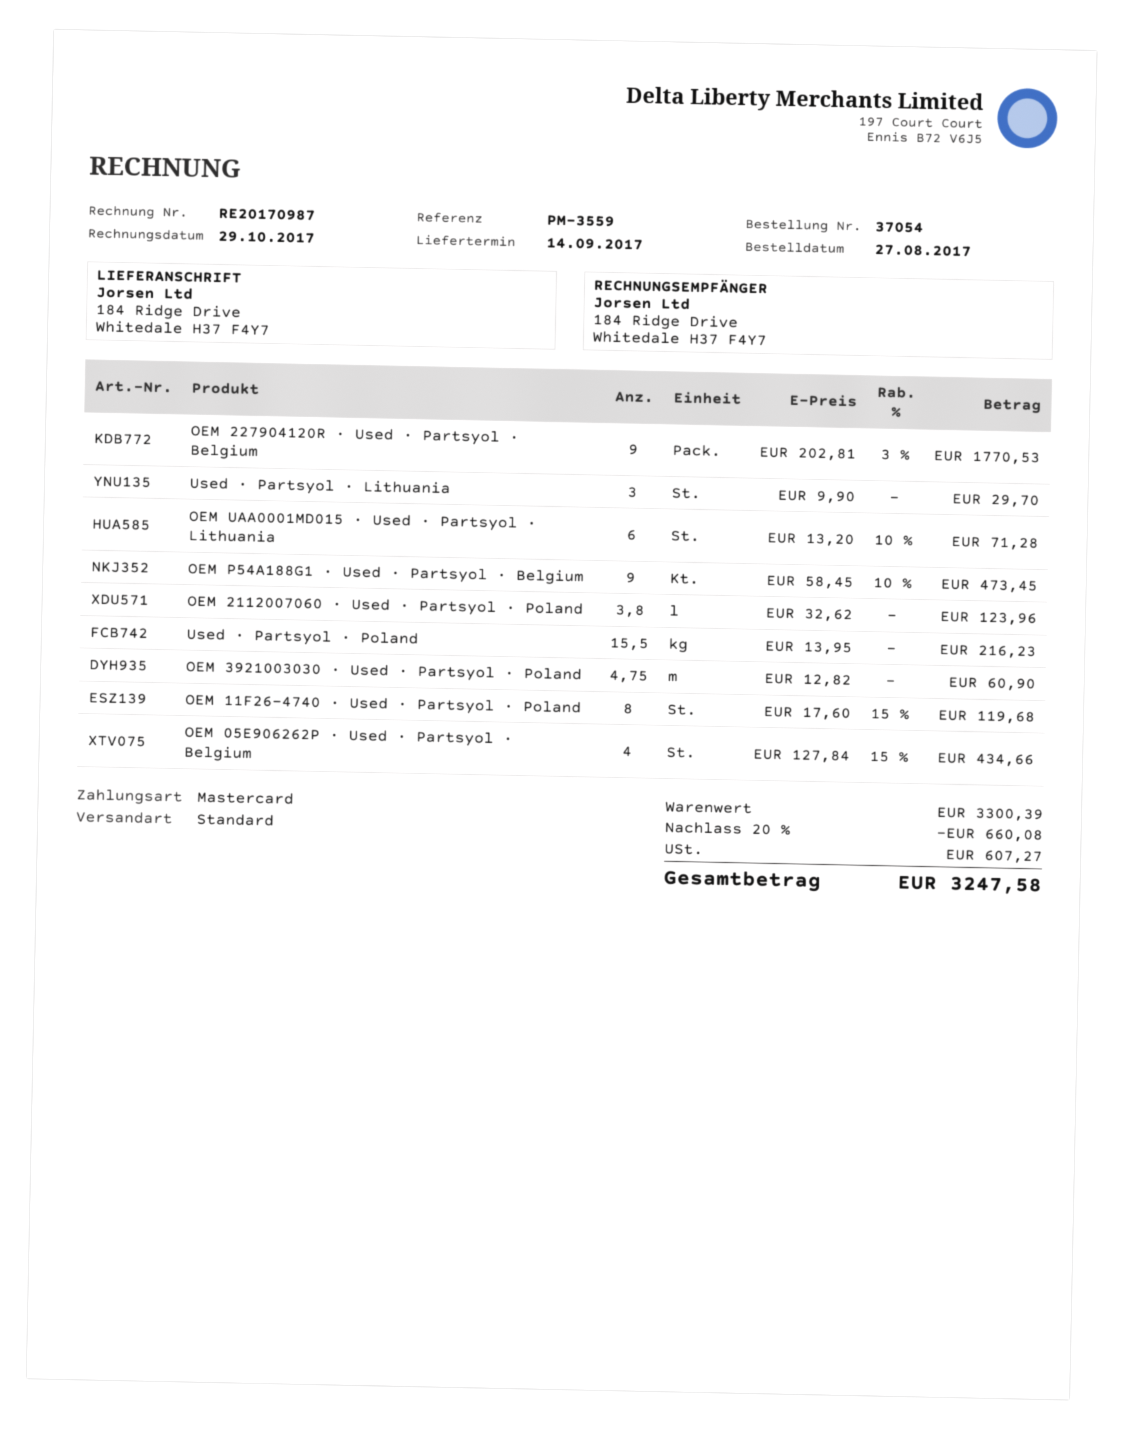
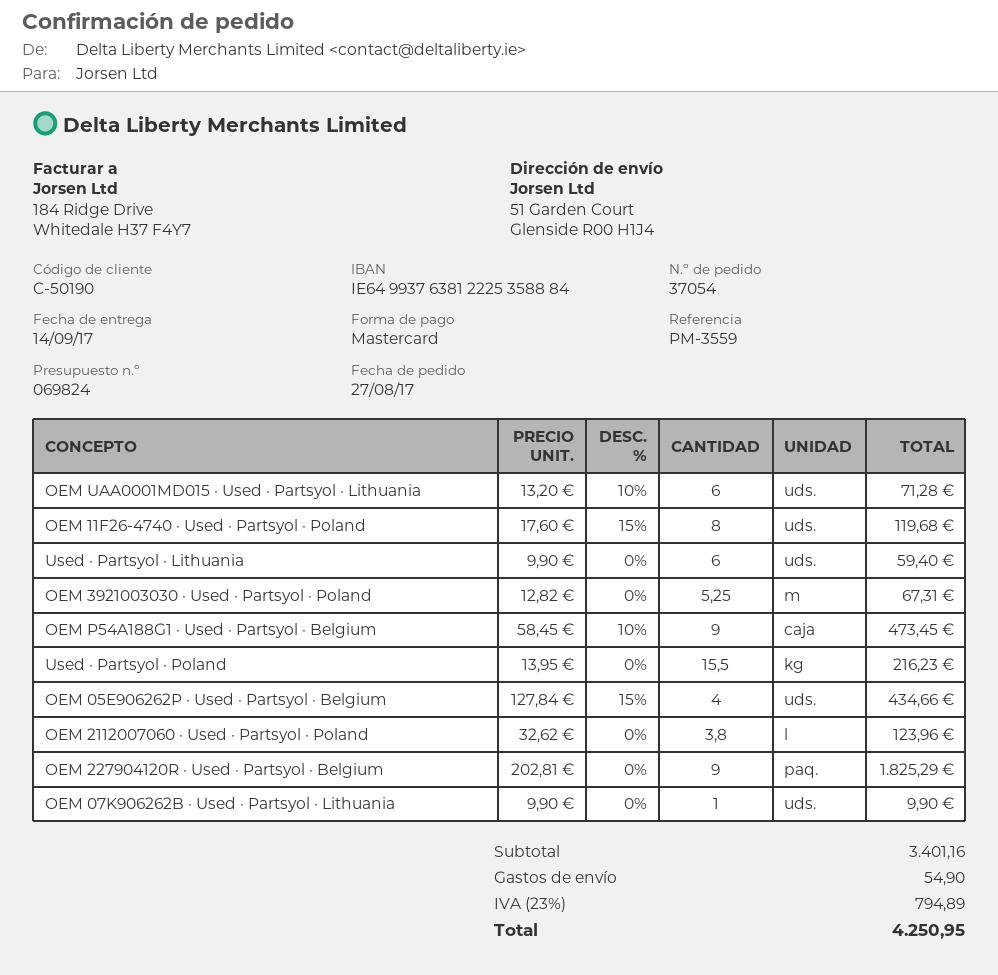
ship to: 184 Ridge Drive, Whitedale H37 F4Y7 -> 51 Garden Court, Glenside R00 H1J4
OEM 227904120R · Used · Partsyol · Belgium: 9 x 202.81 - 3% = 1770.53 -> 9 x 202.81 = 1825.29
Used · Partsyol · Lithuania: 3 x 9.90 = 29.70 -> 6 x 9.90 = 59.40
OEM 3921003030 · Used · Partsyol · Poland: 4.75 x 12.82 = 60.90 -> 5.25 x 12.82 = 67.31
OEM 07K906262B · Used · Partsyol · Lithuania: none -> 1 x 9.90 = 9.90
subtotal: 3300.39 -> 3401.16
discount: 20% = 660.08 -> none
shipping: none -> 54.90
tax: 607.27 -> 794.89
total: 3247.58 -> 4250.95

